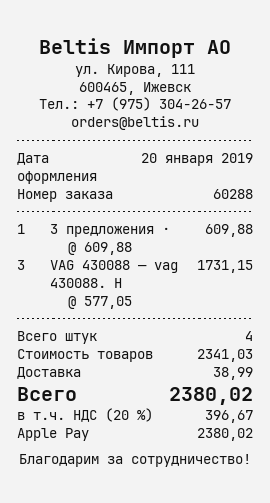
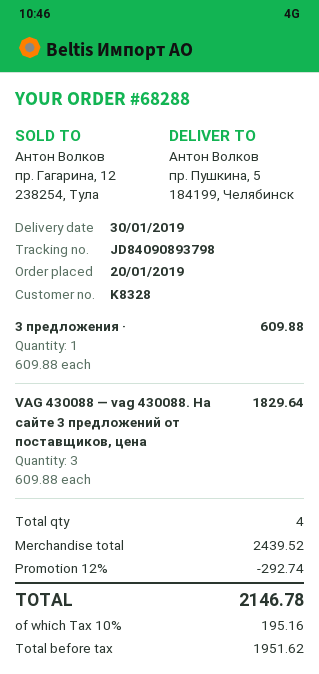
order number: 60288 -> 68288
VAG 430088 — vag 430088. Н: 3 x 577.05 = 1731.15 -> 3 x 609.88 = 1829.64
subtotal: 2341.03 -> 2439.52
discount: none -> 12% = 292.74
shipping: 38.99 -> none
tax: 20% = 396.67 -> 10% = 195.16
total: 2380.02 -> 2146.78

